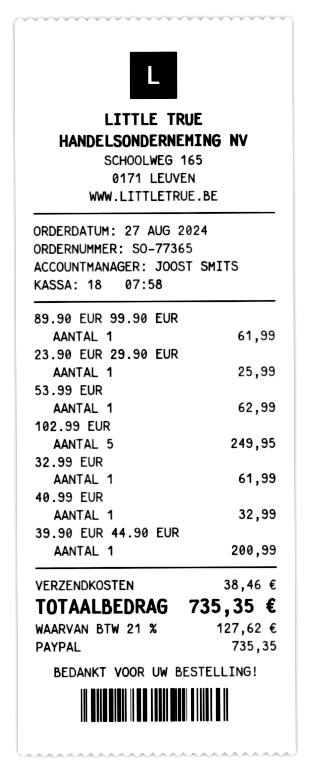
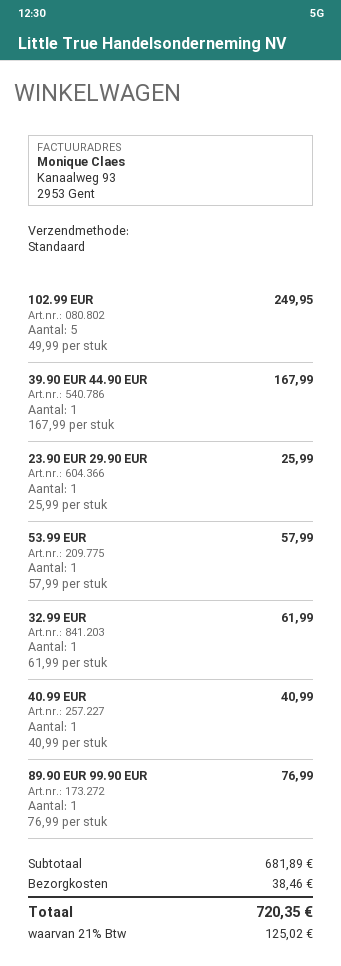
89.90 EUR 99.90 EUR: 1 for 61.99 -> 1 for 76.99
53.99 EUR: 1 for 62.99 -> 1 for 57.99
40.99 EUR: 1 for 32.99 -> 1 for 40.99
39.90 EUR 44.90 EUR: 1 for 200.99 -> 1 for 167.99
tax: 21% = 127.62 -> 21% = 125.02
total: 735.35 -> 720.35

